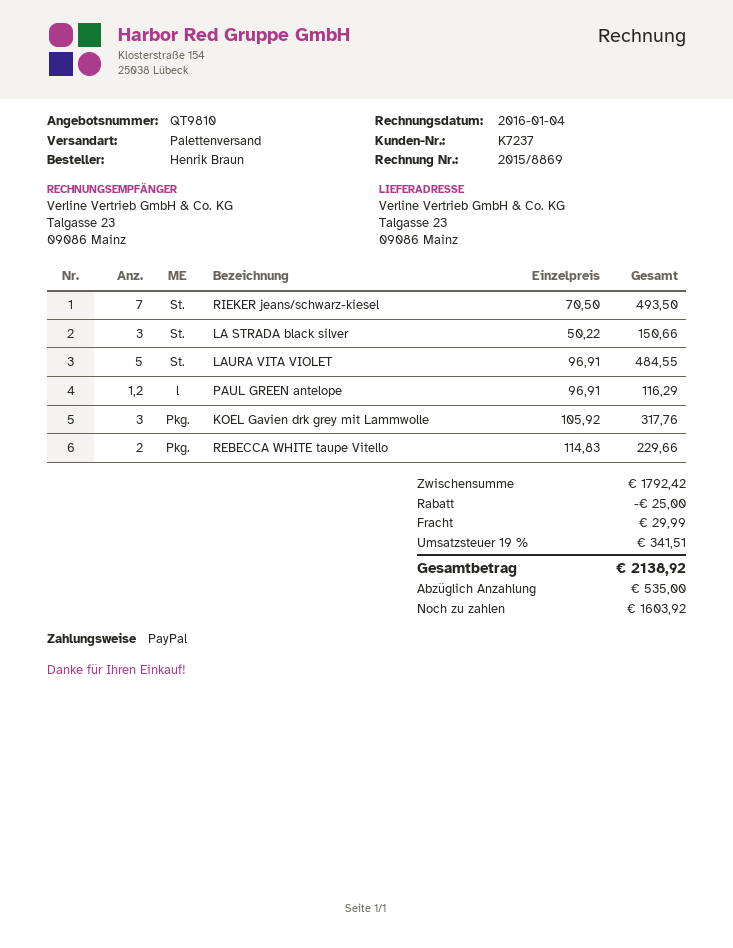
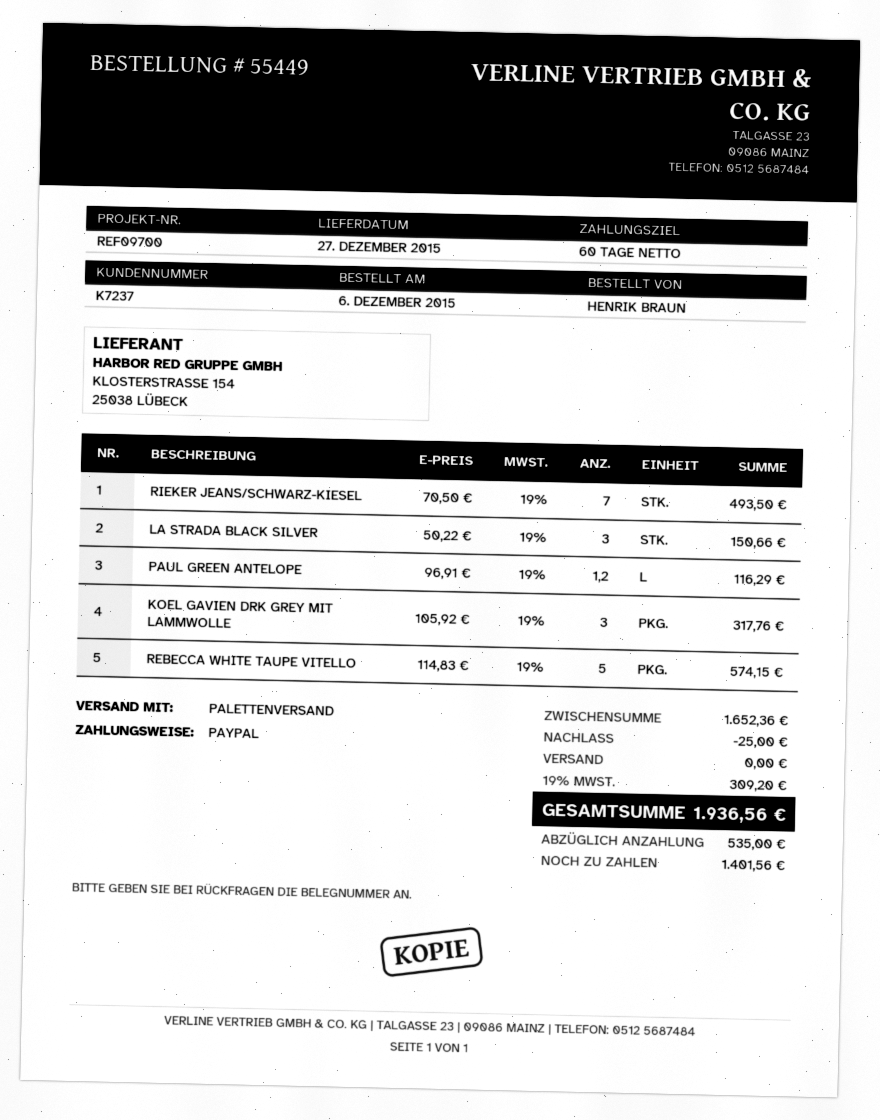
LAURA VITA VIOLET: 5 x 96.91 = 484.55 -> none
REBECCA WHITE taupe Vitello: 2 x 114.83 = 229.66 -> 5 x 114.83 = 574.15
subtotal: 1792.42 -> 1652.36
shipping: 29.99 -> 0.00
tax: 19% = 341.51 -> 19% = 309.20
total: 2138.92 -> 1936.56
balance: 1603.92 -> 1401.56

